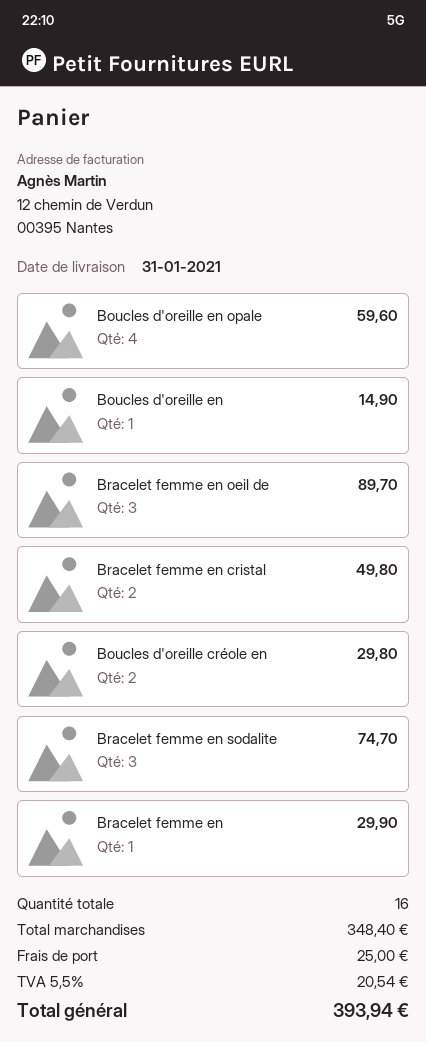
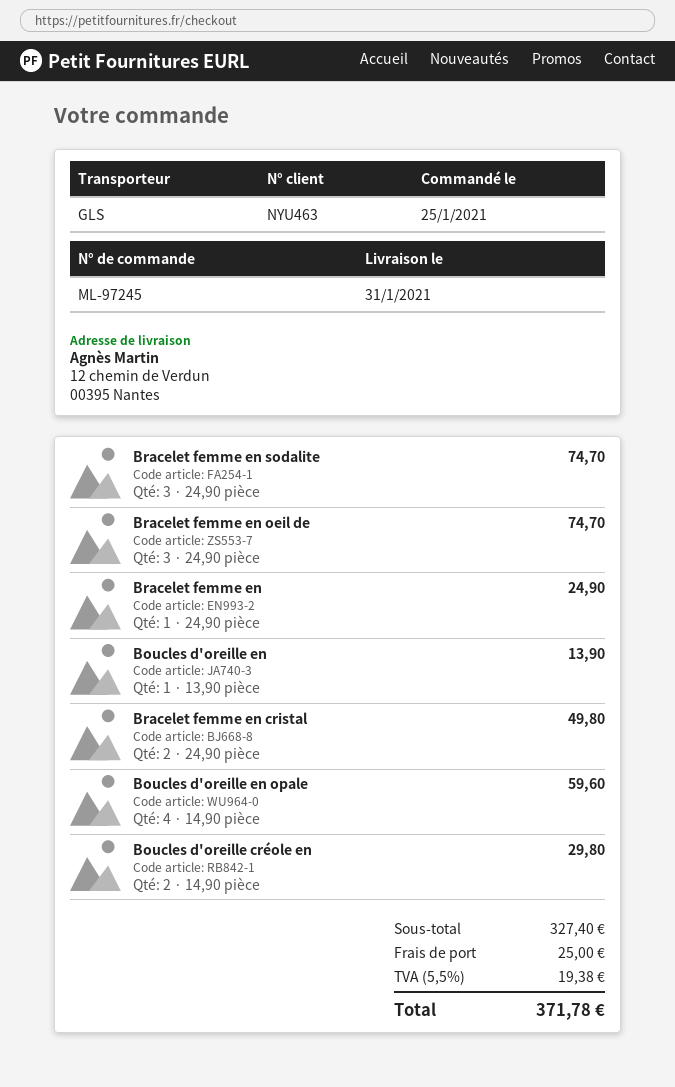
Boucles d'oreille en: 1 for 14.90 -> 1 for 13.90
Bracelet femme en oeil de: 3 for 89.70 -> 3 for 74.70
Bracelet femme en: 1 for 29.90 -> 1 for 24.90
subtotal: 348.40 -> 327.40
tax: 5.5% = 20.54 -> 5.5% = 19.38
total: 393.94 -> 371.78

